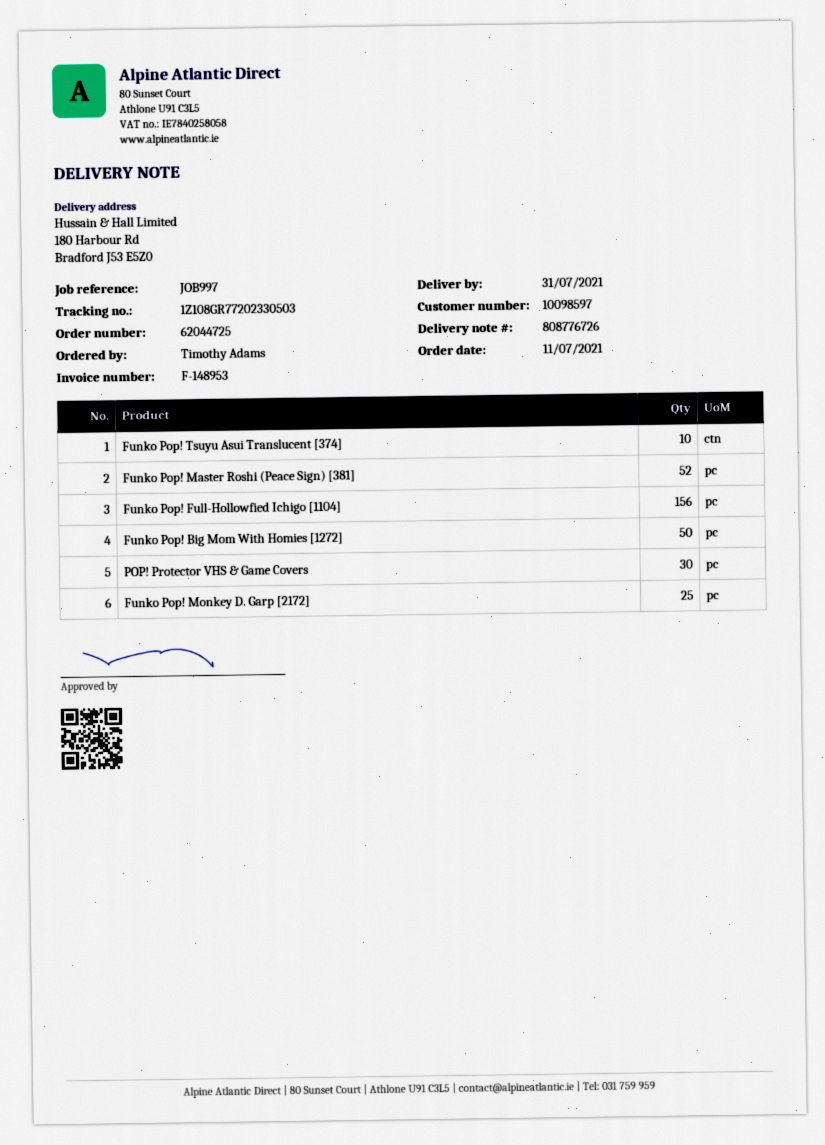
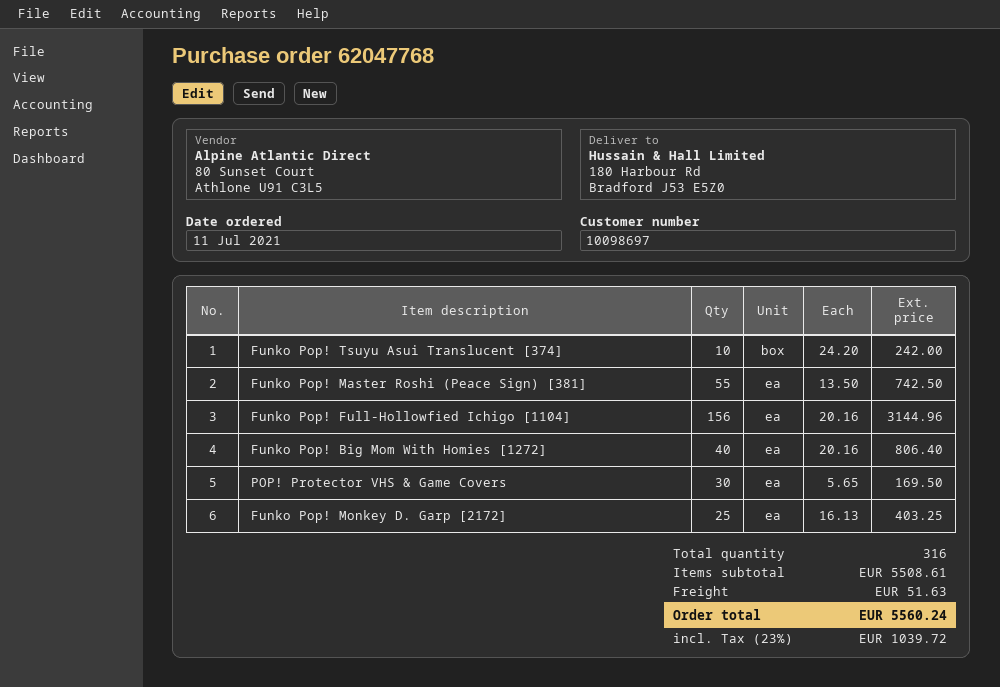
order number: 62044725 -> 62047768
customer number: 10098597 -> 10098697
Funko Pop! Master Roshi (Peace Sign) [381]: 52 -> 55
Funko Pop! Big Mom With Homies [1272]: 50 -> 40

